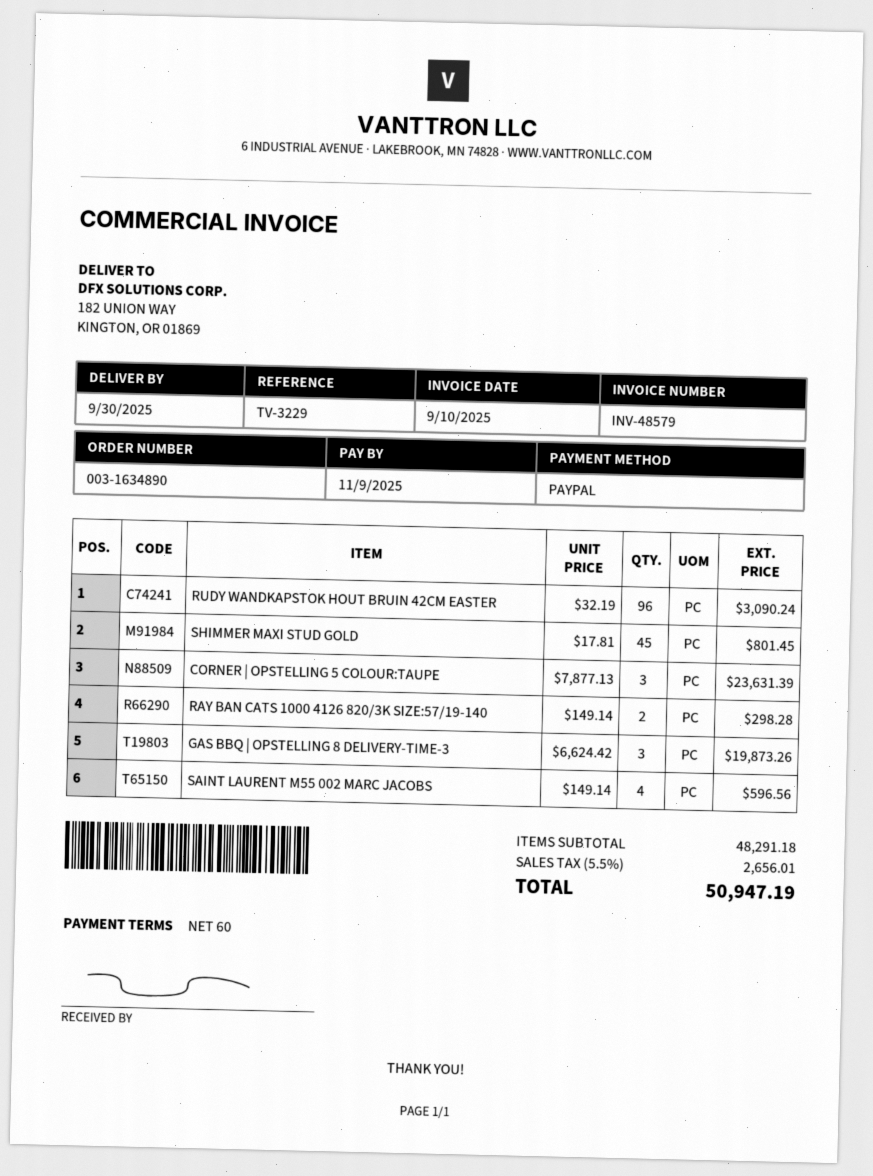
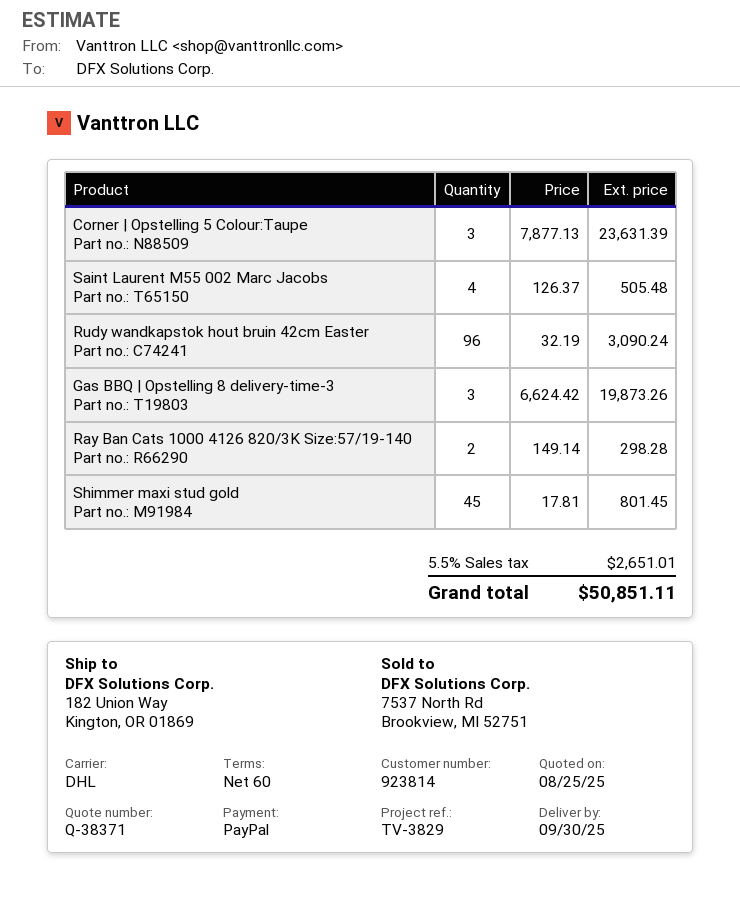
reference: TV-3229 -> TV-3829
SAINT LAURENT M55 002 MARC JACOBS: 4 x 149.14 = 596.56 -> 4 x 126.37 = 505.48
tax: 5.5% = 2656.01 -> 5.5% = 2651.01
total: 50947.19 -> 50851.11

